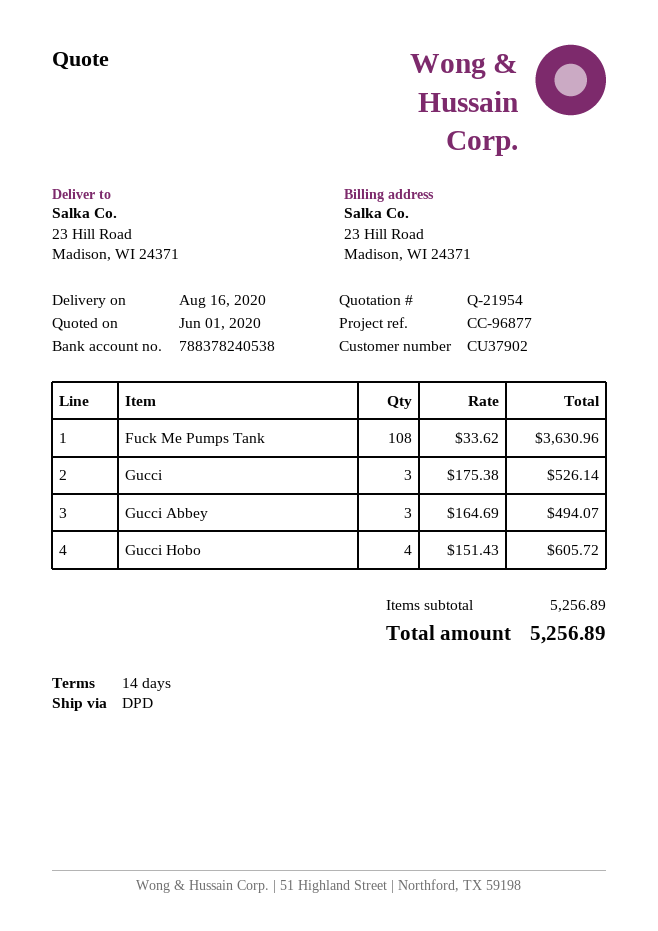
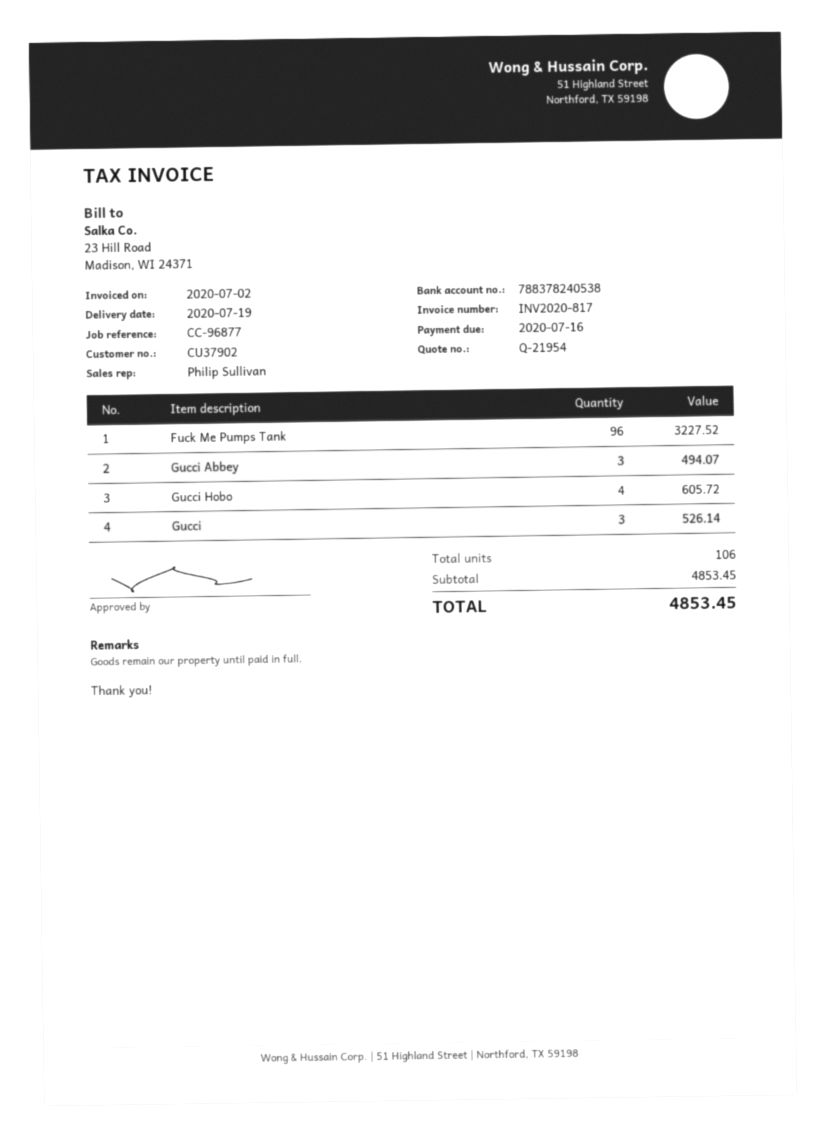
delivery date: 2020-08-16 -> 2020-07-19
Fuck Me Pumps Tank: 108 for 3630.96 -> 96 for 3227.52
subtotal: 5256.89 -> 4853.45
total: 5256.89 -> 4853.45

